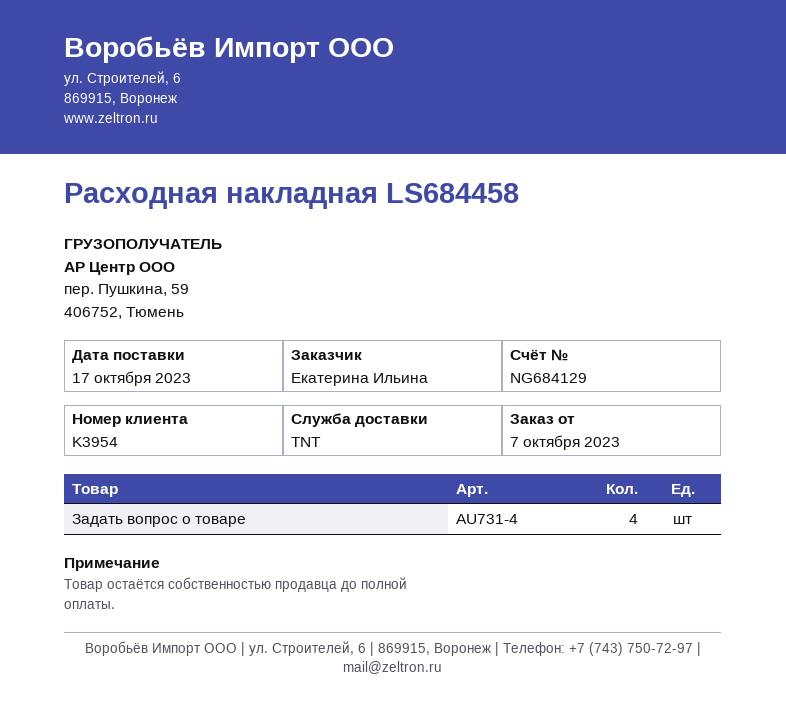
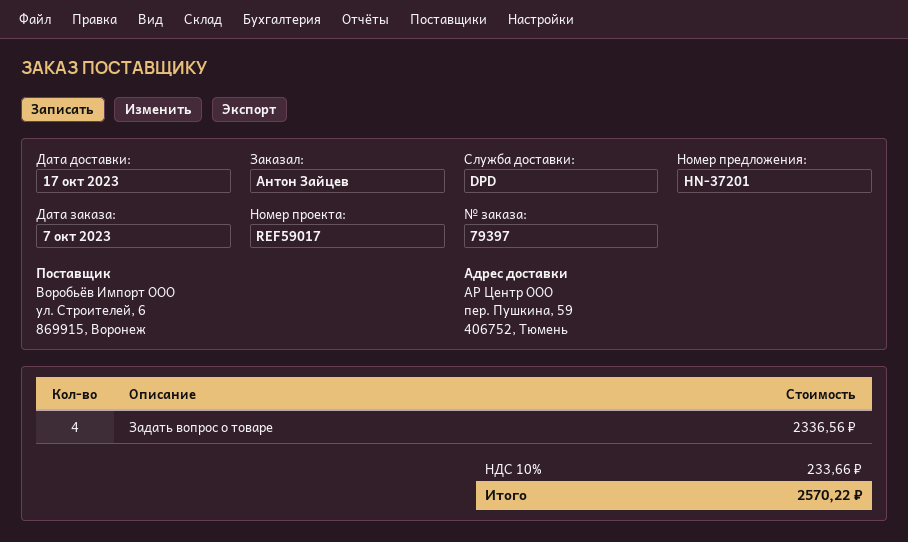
ordered by: Екатерина Ильина -> Антон Зайцев
shipping method: TNT -> DPD

